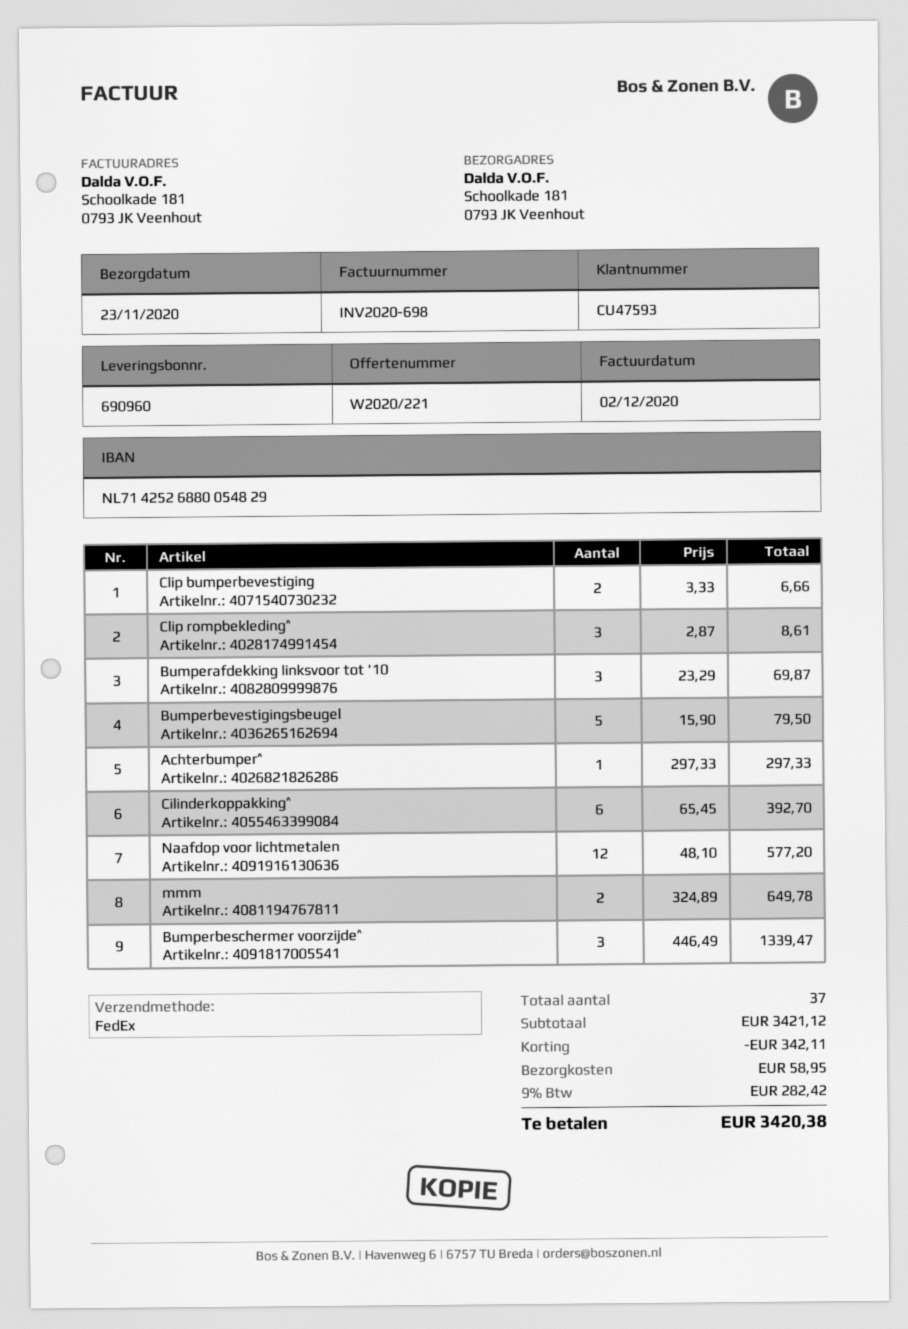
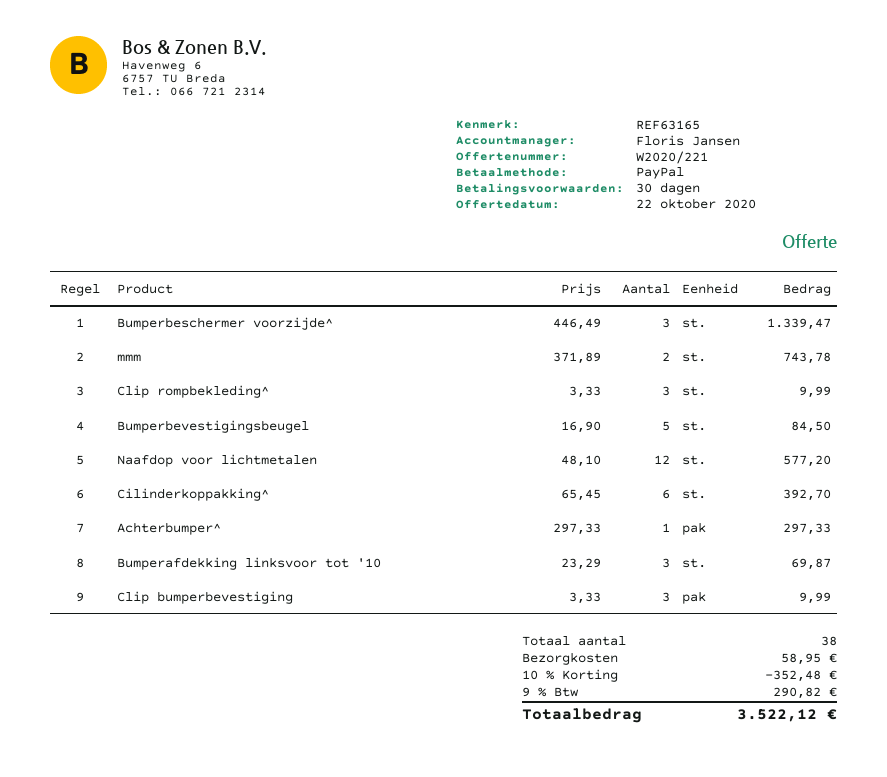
Clip bumperbevestiging: 2 x 3.33 = 6.66 -> 3 x 3.33 = 9.99
Clip rompbekleding^: 3 x 2.87 = 8.61 -> 3 x 3.33 = 9.99
Bumperbevestigingsbeugel: 5 x 15.90 = 79.50 -> 5 x 16.90 = 84.50
mmm: 2 x 324.89 = 649.78 -> 2 x 371.89 = 743.78
total quantity: 37 -> 38
discount: 342.11 -> 352.48
tax: 9% = 282.42 -> 9% = 290.82
total: 3420.38 -> 3522.12

